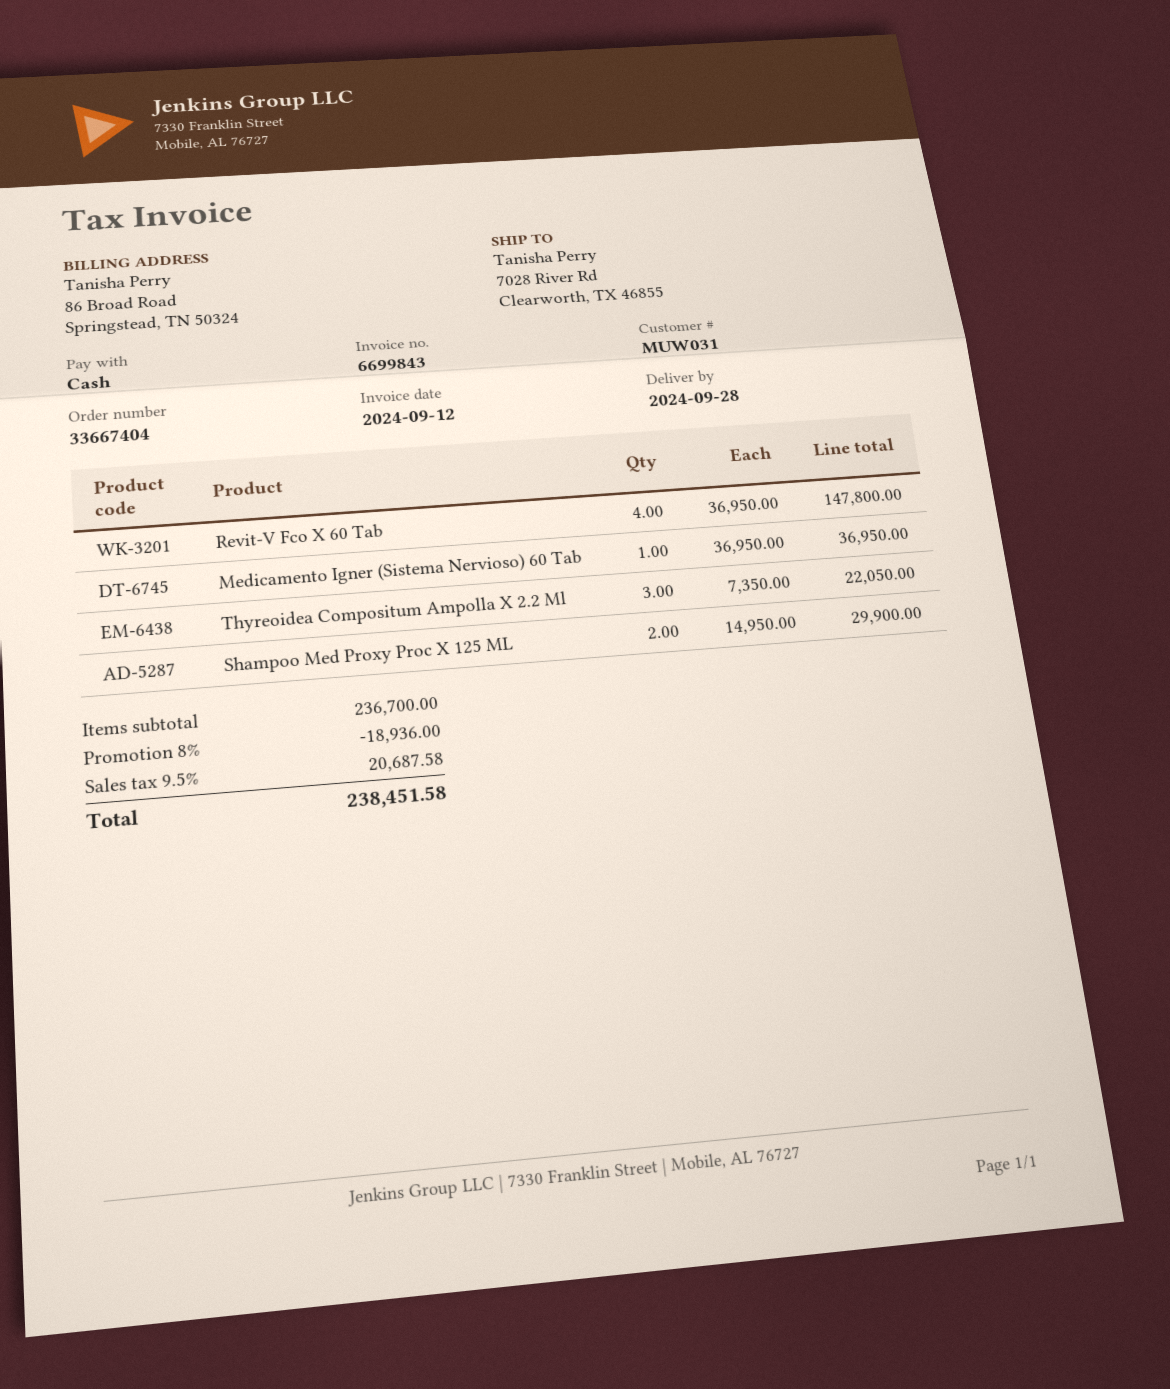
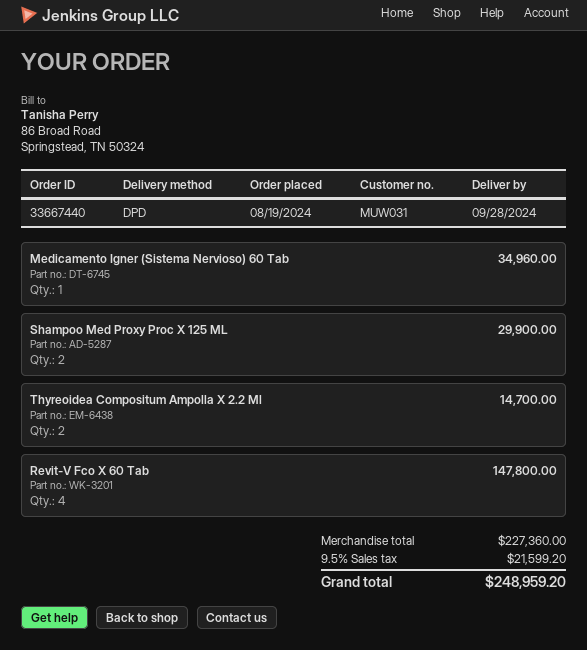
order number: 33667404 -> 33667440
Medicamento Igner (Sistema Nervioso) 60 Tab: 1 for 36950.00 -> 1 for 34960.00
Thyreoidea Compositum Ampolla X 2.2 Ml: 3 for 22050.00 -> 2 for 14700.00
subtotal: 236700.00 -> 227360.00
discount: 8% = 18936.00 -> none
tax: 9.5% = 20687.58 -> 9.5% = 21599.20
total: 238451.58 -> 248959.20

